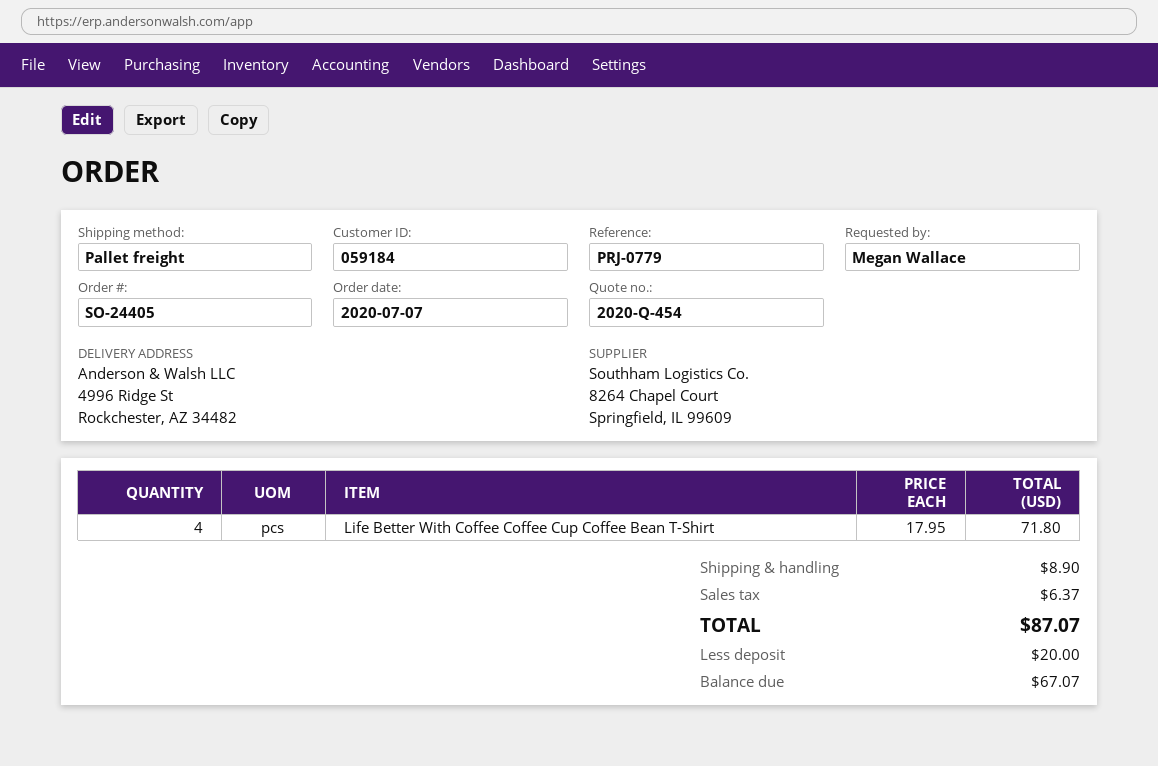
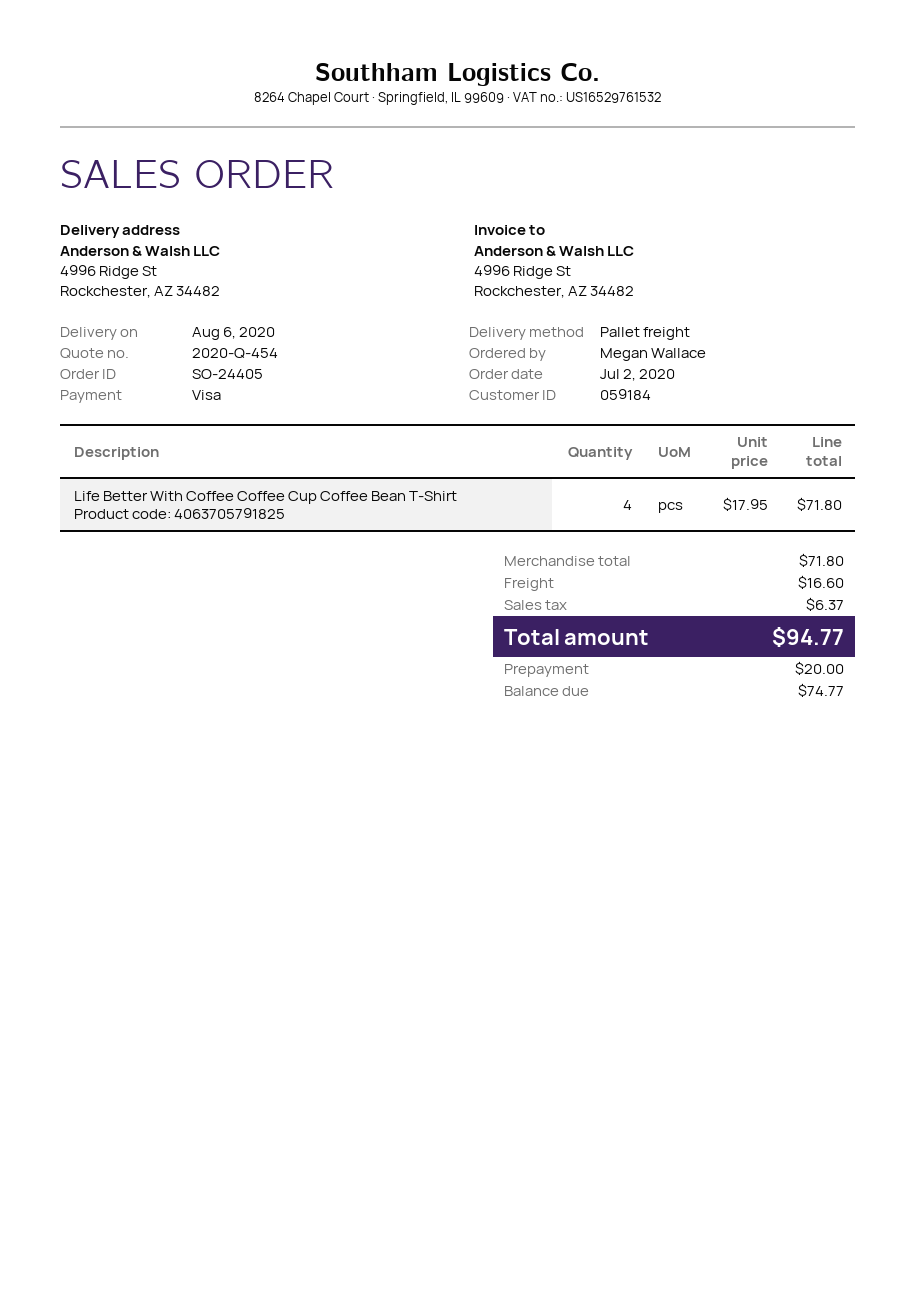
order date: 2020-07-07 -> 2020-07-02
shipping: 8.90 -> 16.60
total: 87.07 -> 94.77
balance: 67.07 -> 74.77

